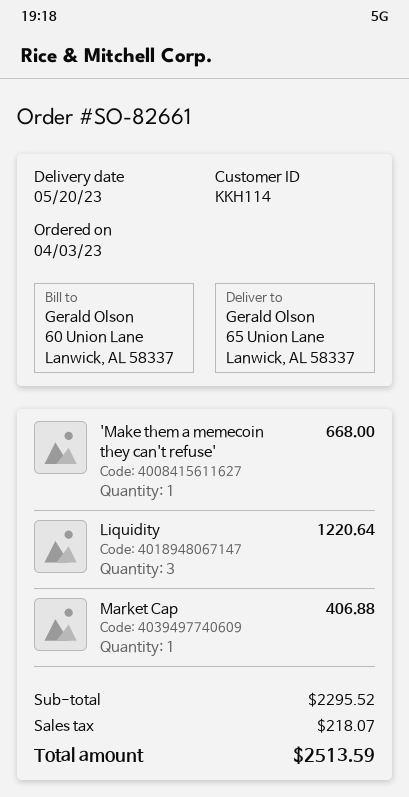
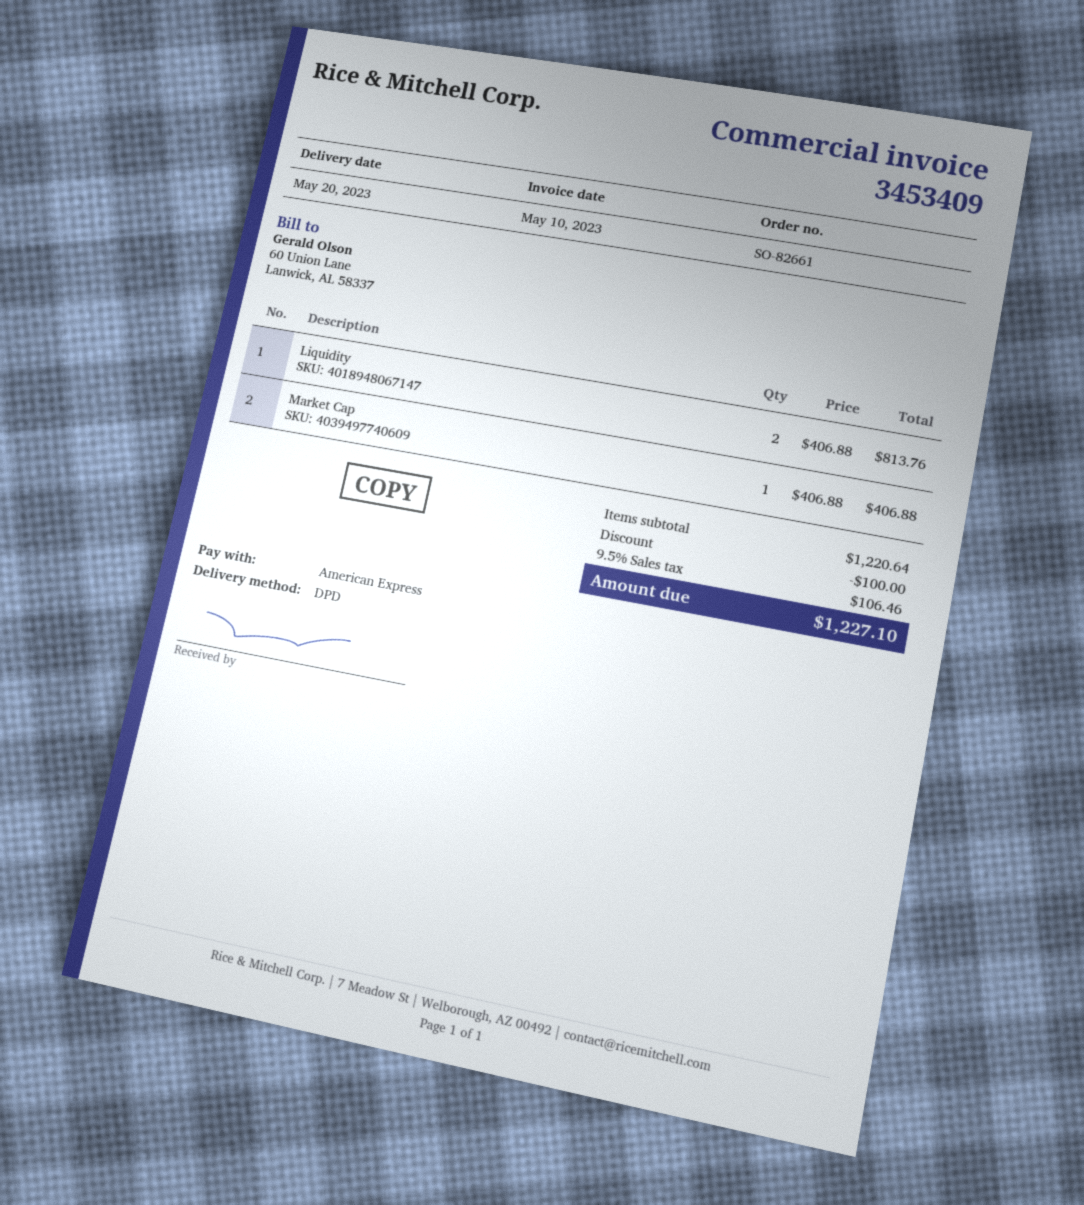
'Make them a memecoin they can't refuse': 1 for 668.00 -> none
Liquidity: 3 for 1220.64 -> 2 for 813.76
subtotal: 2295.52 -> 1220.64
discount: none -> 100.00
tax: 218.07 -> 106.46
total: 2513.59 -> 1227.10

